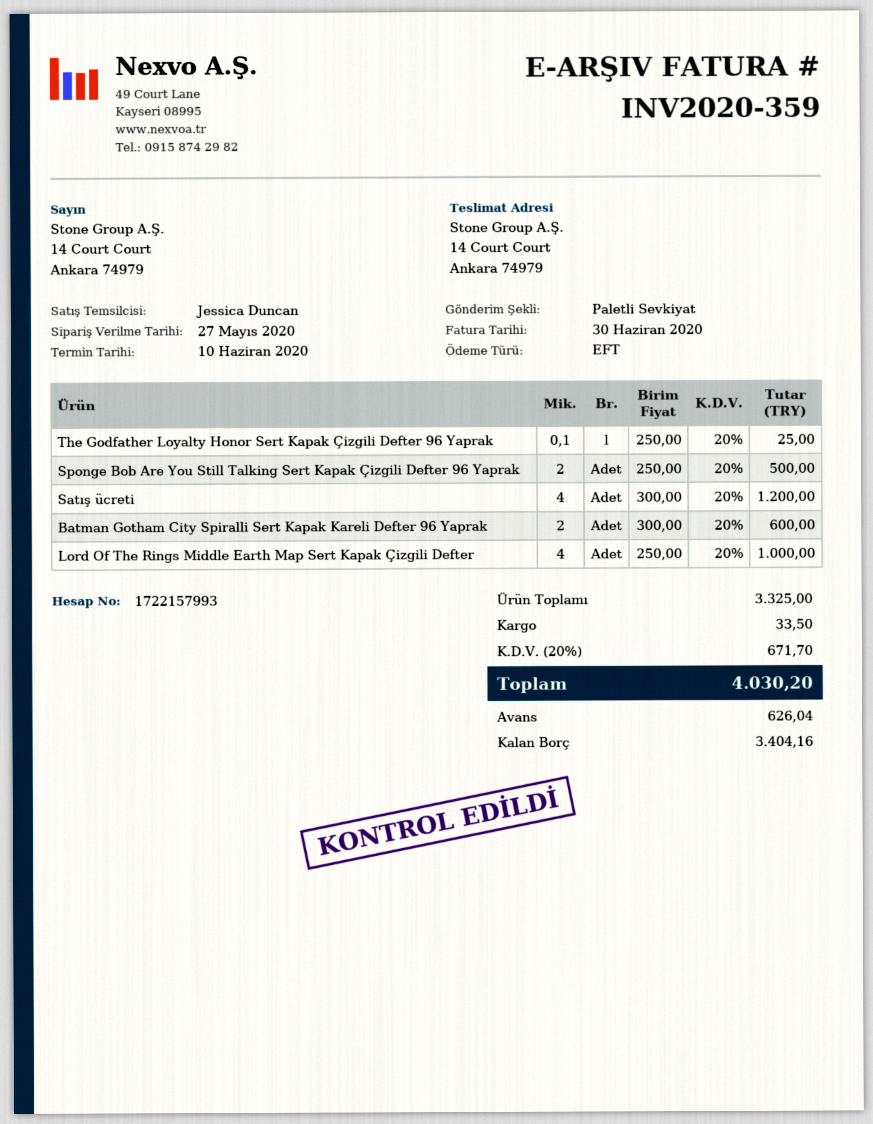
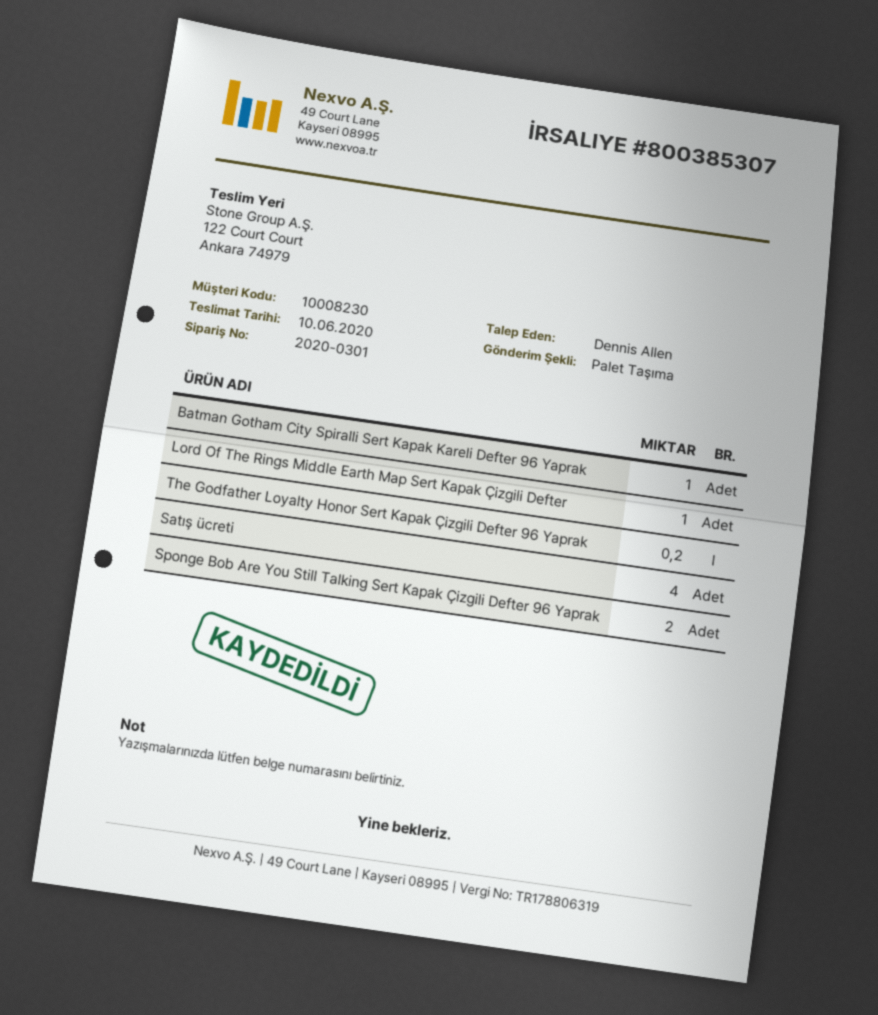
ship to: 14 Court Court, Ankara 74979 -> 122 Court Court, Ankara 74979
The Godfather Loyalty Honor Sert Kapak Çizgili Defter 96 Yaprak: 0.1 -> 0.2
Batman Gotham City Spiralli Sert Kapak Kareli Defter 96 Yaprak: 2 -> 1
Lord Of The Rings Middle Earth Map Sert Kapak Çizgili Defter: 4 -> 1

